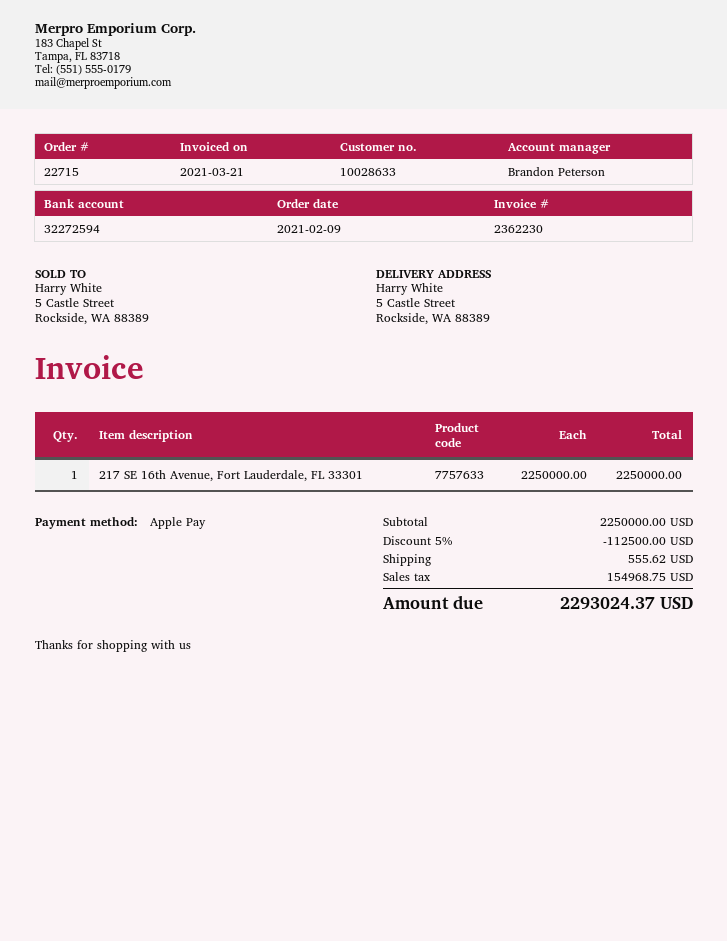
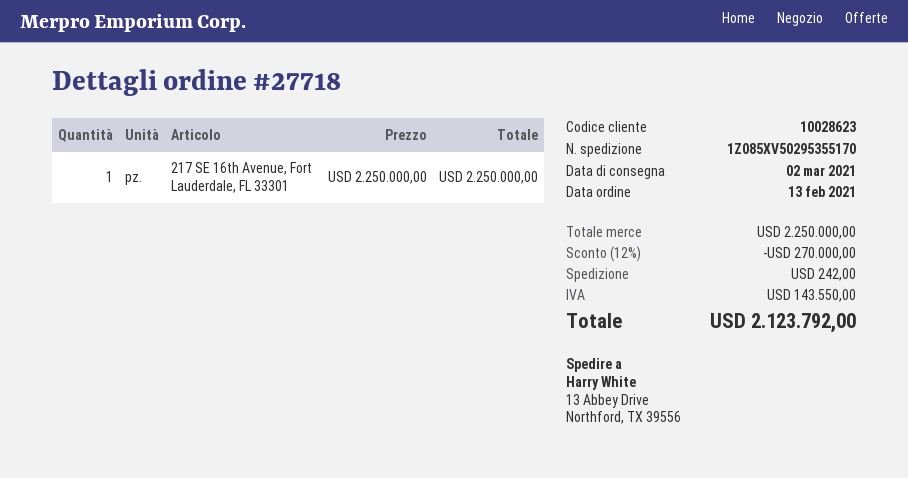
order number: 22715 -> 27718
order date: 2021-02-09 -> 2021-02-13
customer number: 10028633 -> 10028623
ship to: 5 Castle Street, Rockside, WA 88389 -> 13 Abbey Drive, Northford, TX 39556
discount: 5% = 112500.00 -> 12% = 270000.00
shipping: 555.62 -> 242.00
tax: 154968.75 -> 143550.00
total: 2293024.37 -> 2123792.00

